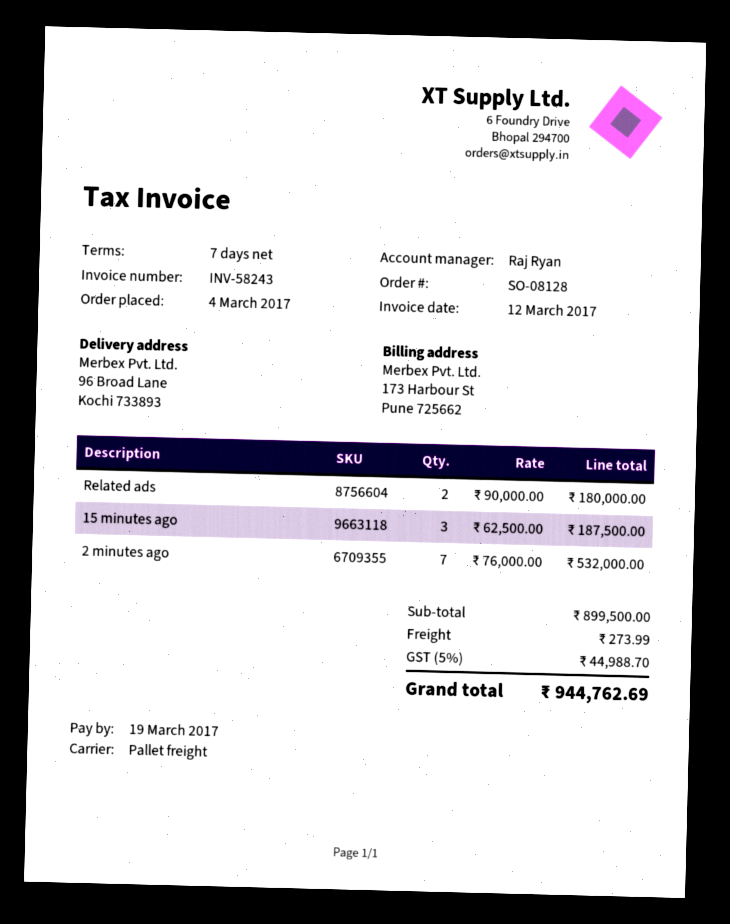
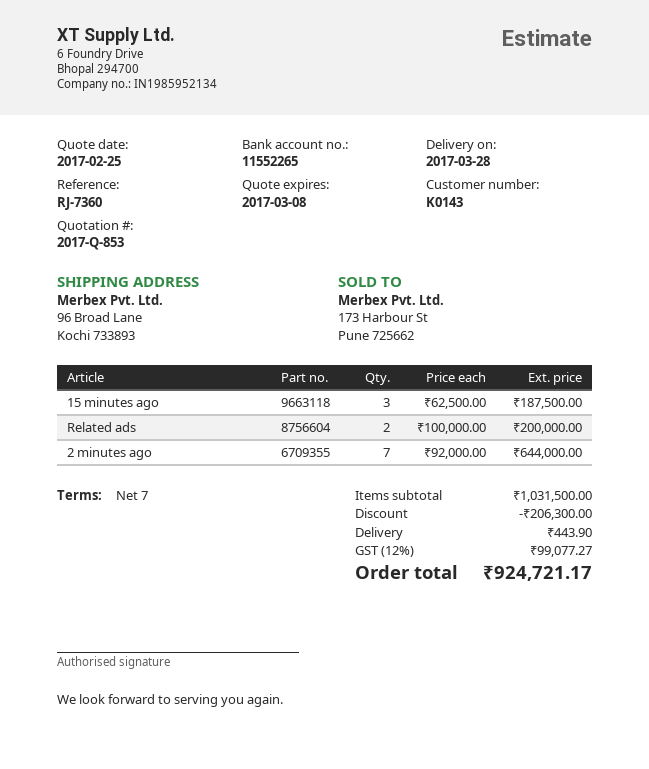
Related ads: 2 x 90000.00 = 180000.00 -> 2 x 100000.00 = 200000.00
2 minutes ago: 7 x 76000.00 = 532000.00 -> 7 x 92000.00 = 644000.00
subtotal: 899500.00 -> 1031500.00
discount: none -> 206300.00
shipping: 273.99 -> 443.90
tax: 5% = 44988.70 -> 12% = 99077.27
total: 944762.69 -> 924721.17

